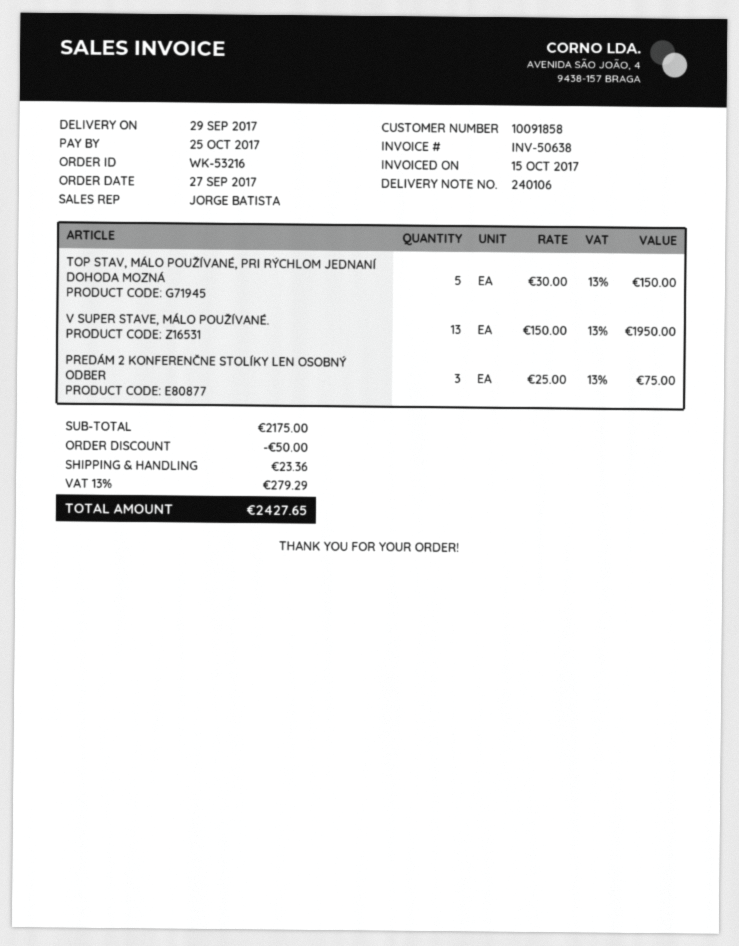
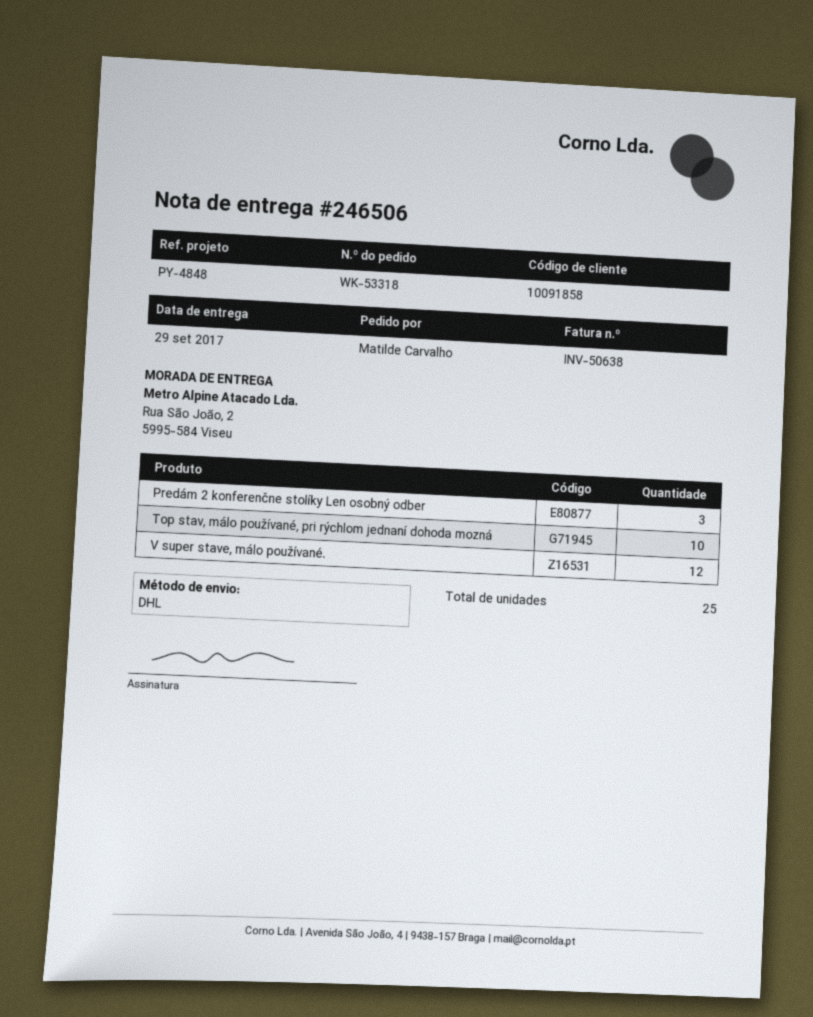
order number: WK-53216 -> WK-53318
delivery note number: 240106 -> 246506
TOP STAV, MÁLO POUŽÍVANÉ, PRI RÝCHLOM JEDNANÍ DOHODA MOZNÁ: 5 -> 10
V SUPER STAVE, MÁLO POUŽÍVANÉ.: 13 -> 12

